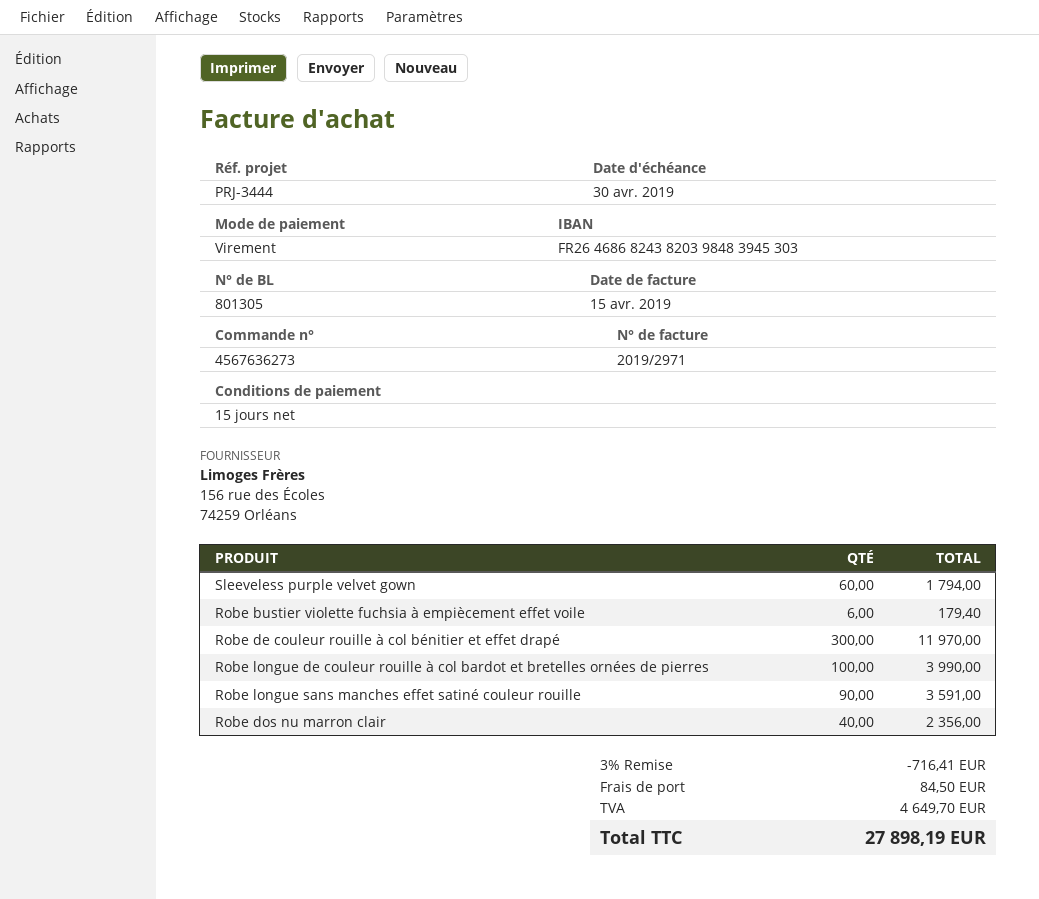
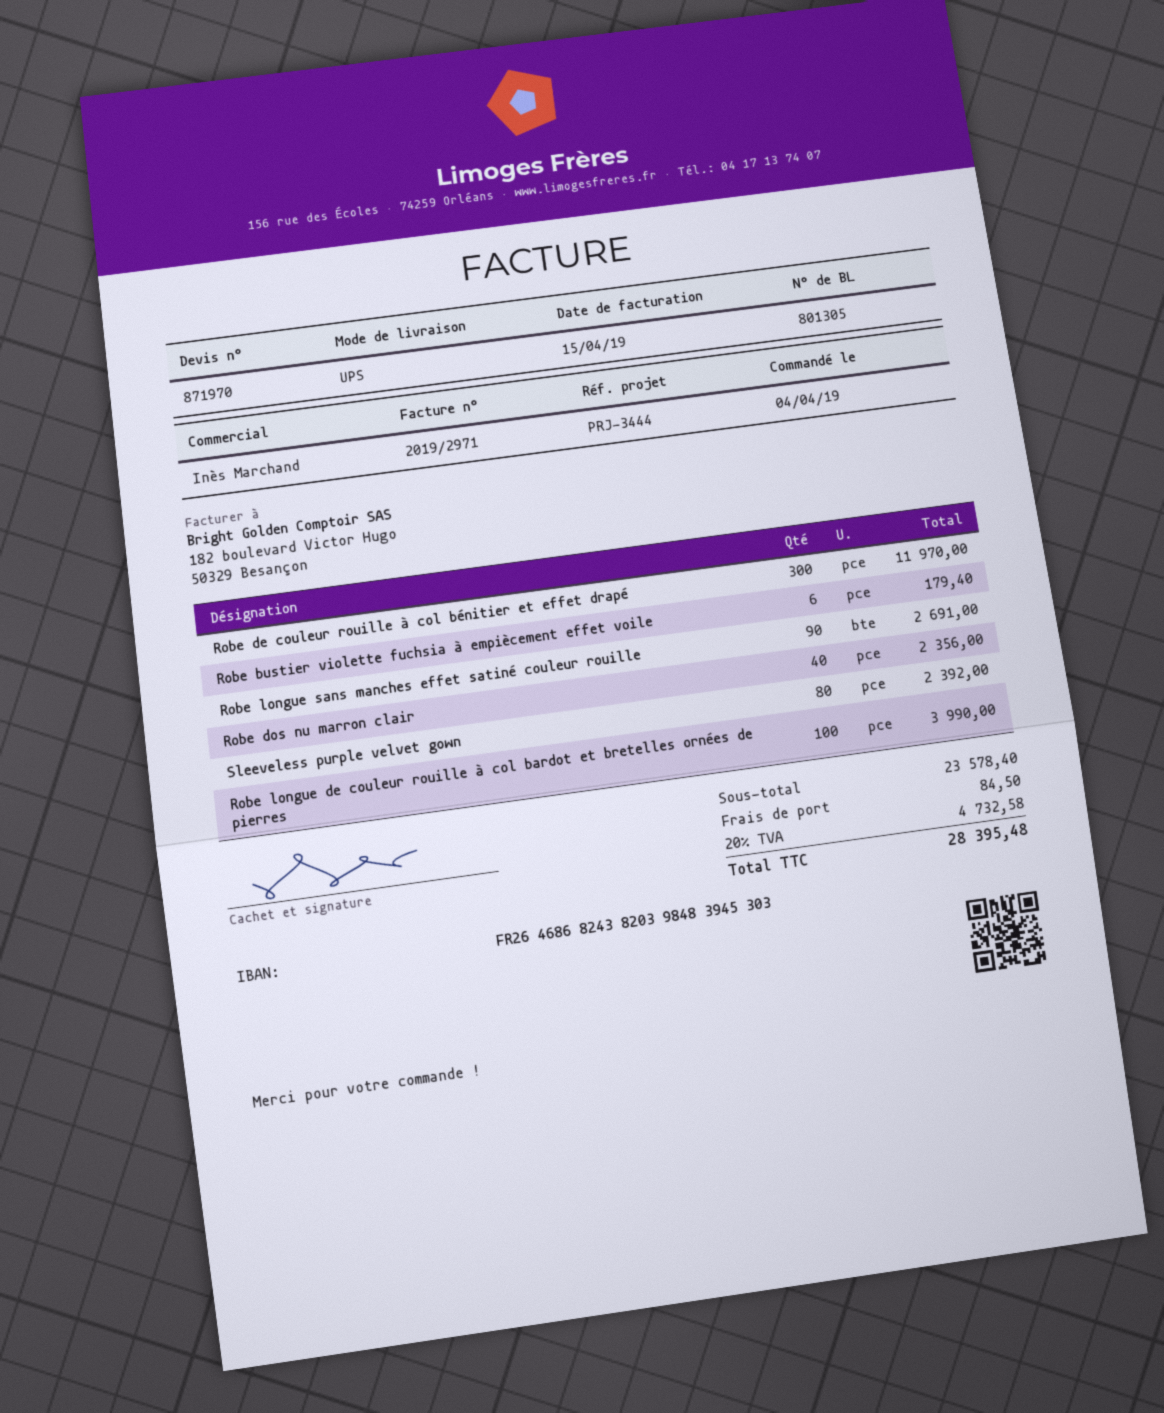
Sleeveless purple velvet gown: 60 for 1794.00 -> 80 for 2392.00
Robe longue sans manches effet satiné couleur rouille: 90 for 3591.00 -> 90 for 2691.00
discount: 3% = 716.41 -> none
tax: 4649.70 -> 4732.58
total: 27898.19 -> 28395.48

